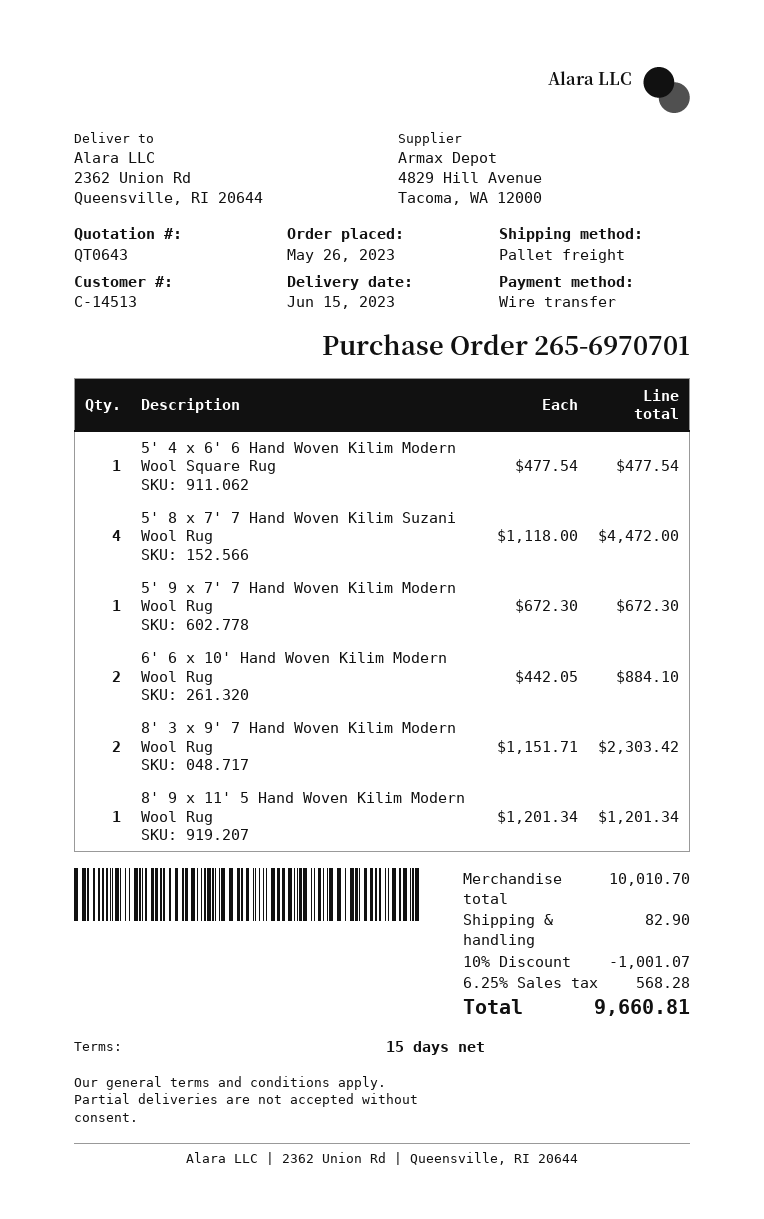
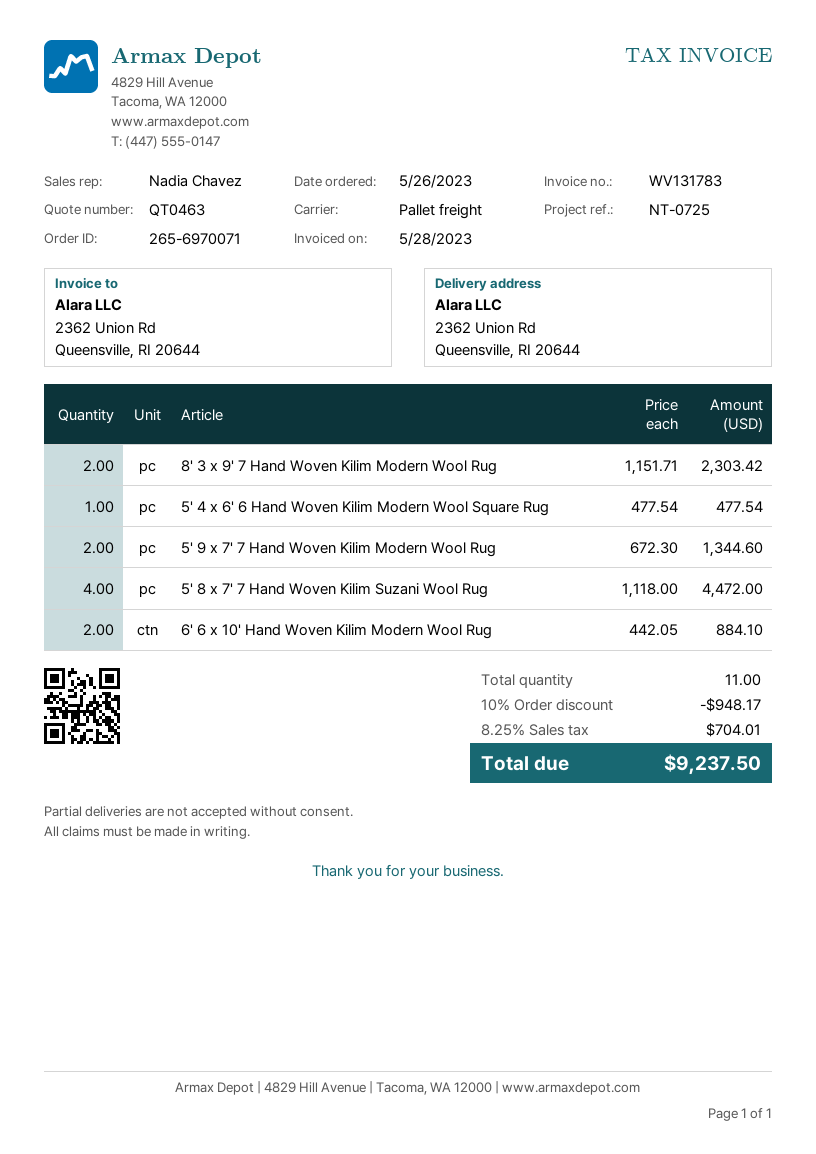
quote number: QT0643 -> QT0463
order number: 265-6970701 -> 265-6970071
5' 9 x 7' 7 Hand Woven Kilim Modern Wool Rug: 1 x 672.30 = 672.30 -> 2 x 672.30 = 1344.60
8' 9 x 11' 5 Hand Woven Kilim Modern Wool Rug: 1 x 1201.34 = 1201.34 -> none
discount: 10% = 1001.07 -> 10% = 948.17
shipping: 82.90 -> none
tax: 6.25% = 568.28 -> 8.25% = 704.01
total: 9660.81 -> 9237.50

